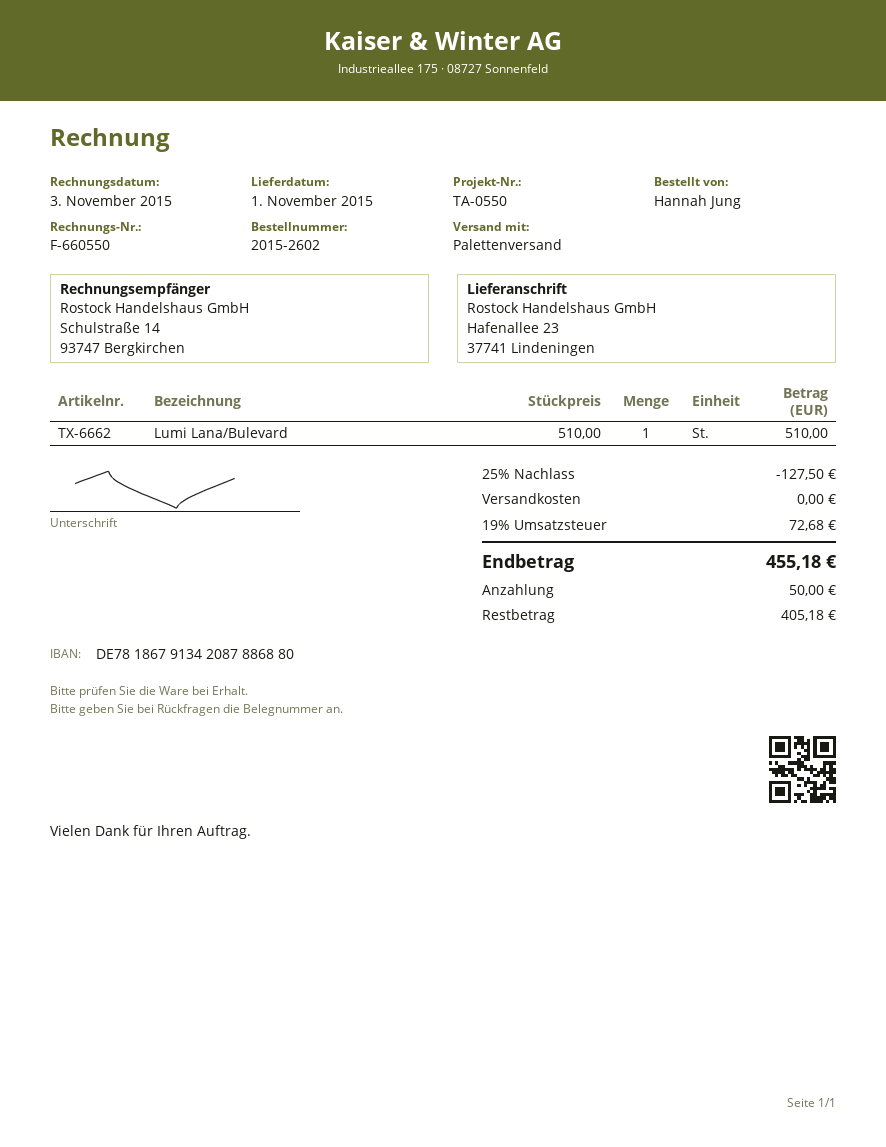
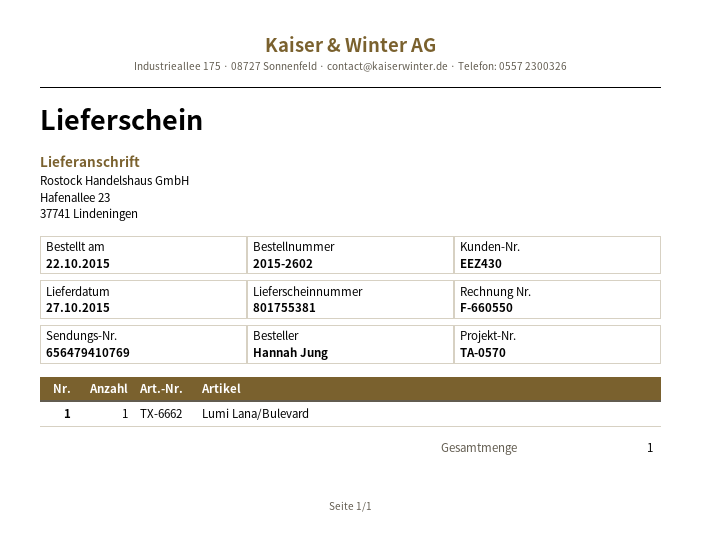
delivery date: 2015-11-01 -> 2015-10-27
reference: TA-0550 -> TA-0570

